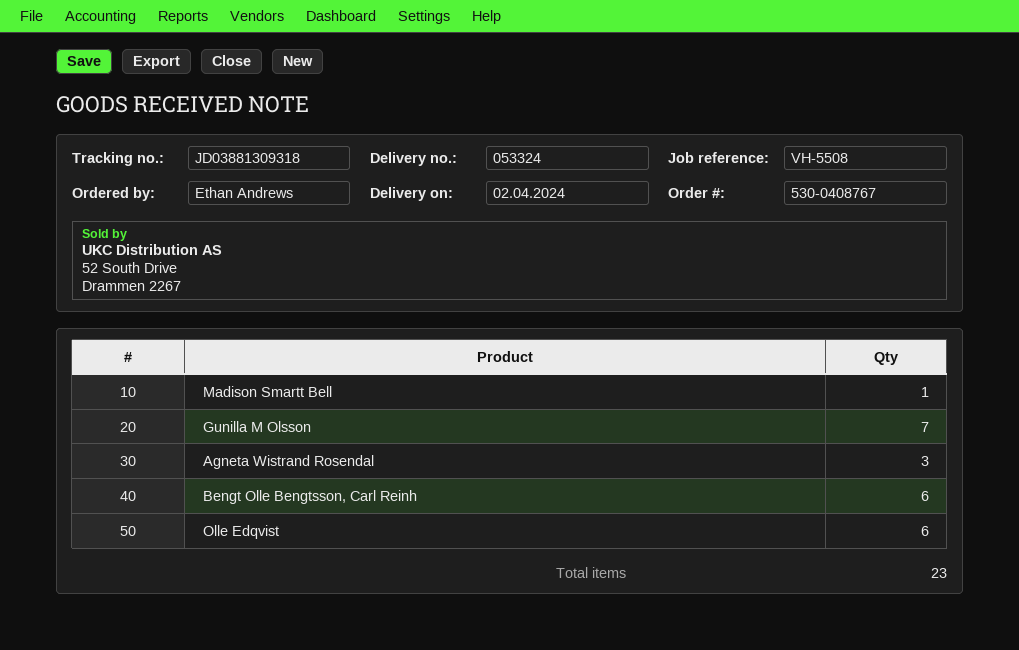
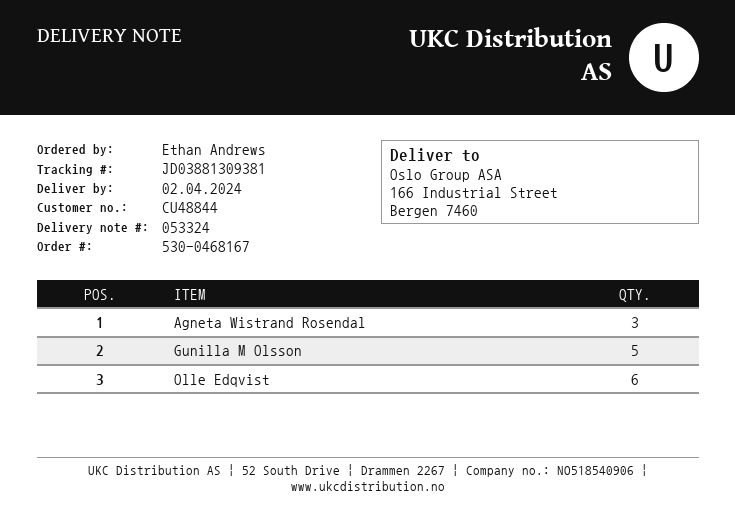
order number: 530-0408767 -> 530-0468167
tracking number: JD03881309318 -> JD03881309381
Madison Smartt Bell: 1 -> none
Gunilla M Olsson: 7 -> 5
Bengt Olle Bengtsson, Carl Reinh: 6 -> none

